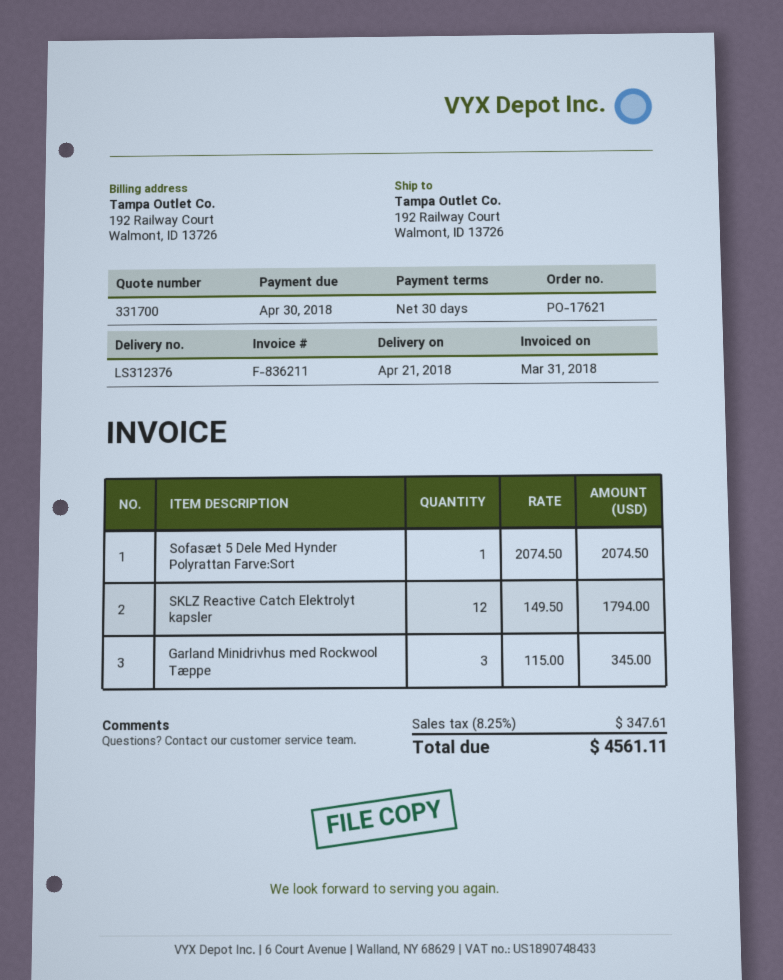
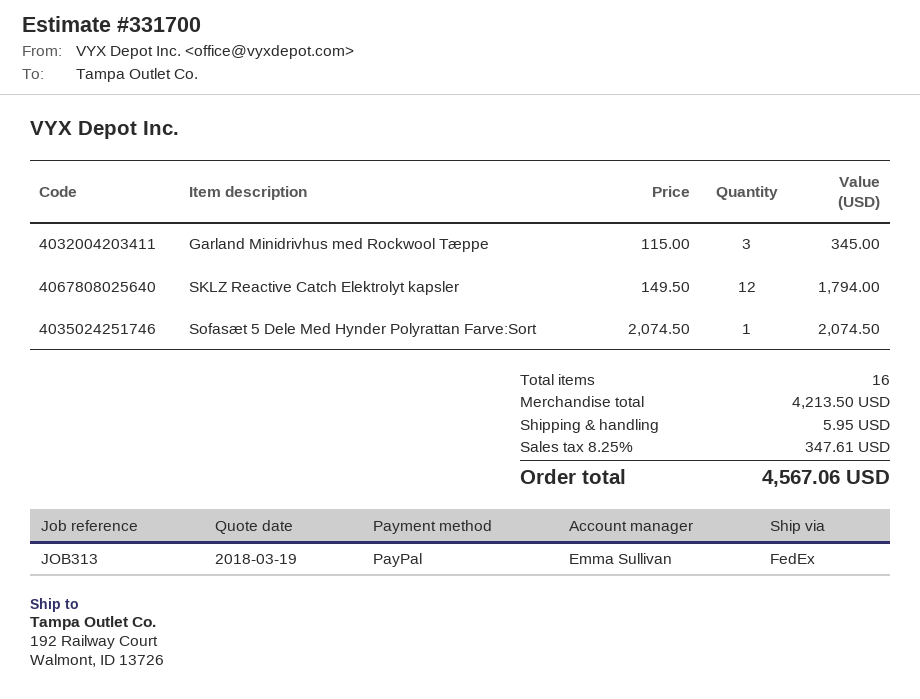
shipping: none -> 5.95
total: 4561.11 -> 4567.06

